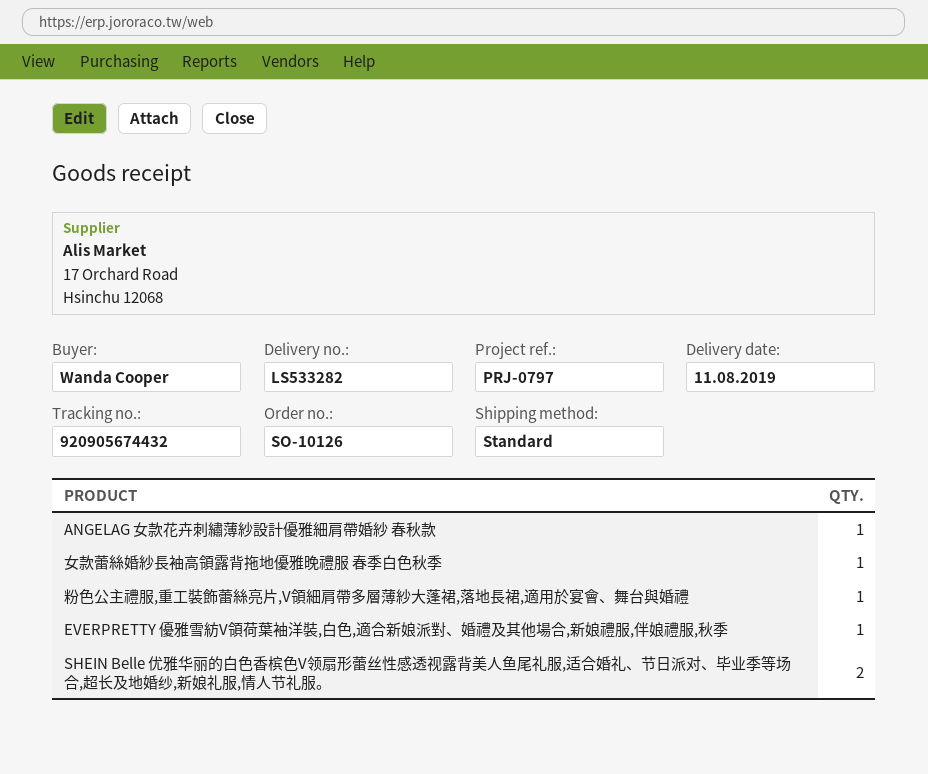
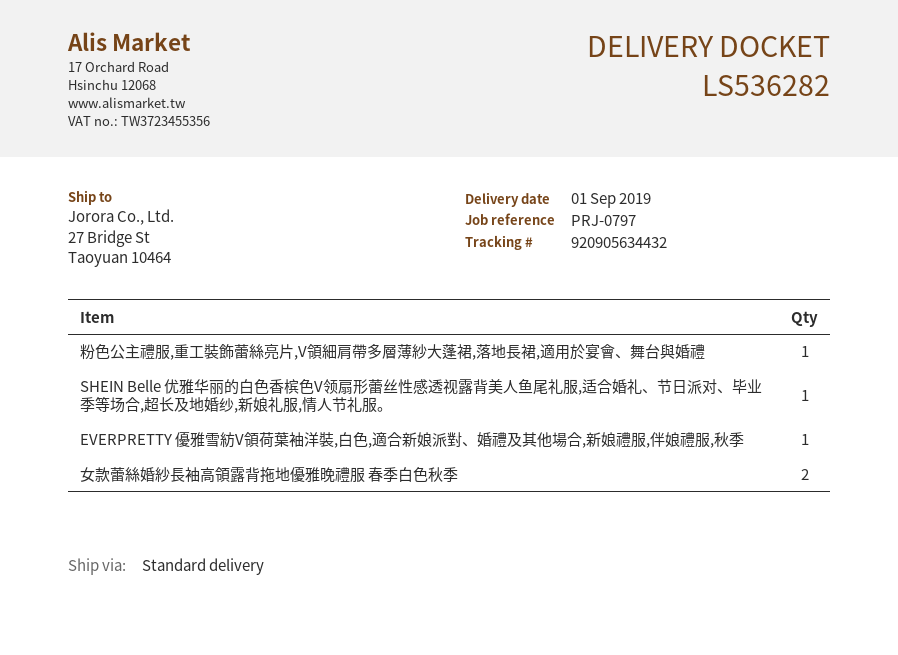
delivery note number: LS533282 -> LS536282
delivery date: 2019-08-11 -> 2019-09-01
tracking number: 920905674432 -> 920905634432
ANGELAG 女款花卉刺繡薄紗設計優雅細肩帶婚紗 春秋款: 1 -> none
女款蕾絲婚紗長袖高領露背拖地優雅晚禮服 春季白色秋季: 1 -> 2
SHEIN Belle 优雅华丽的白色香槟色V领扇形蕾丝性感透视露背美人鱼尾礼服,适合婚礼、节日派对、毕业季等场合,超长及地婚纱,新娘礼服,情人节礼服。: 2 -> 1

